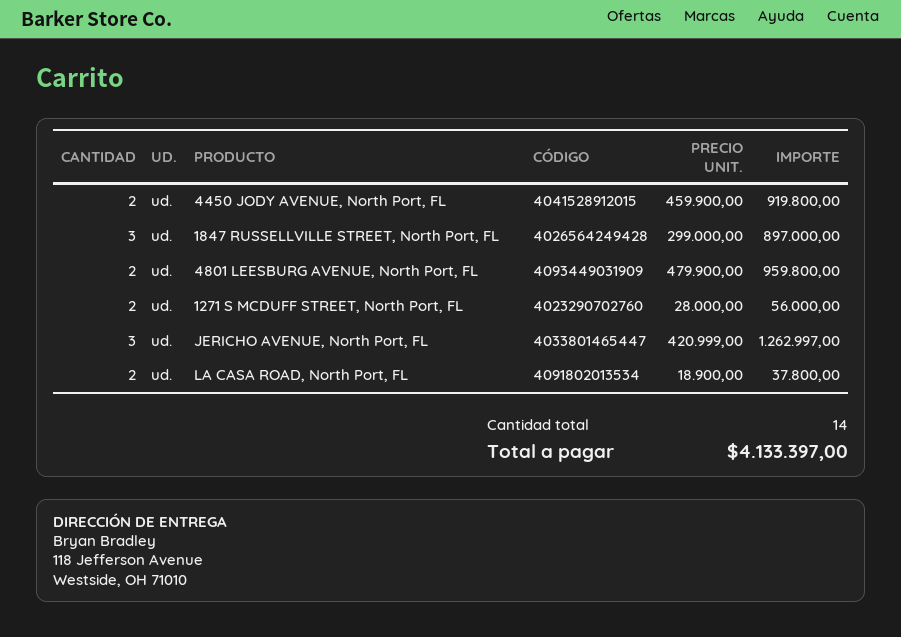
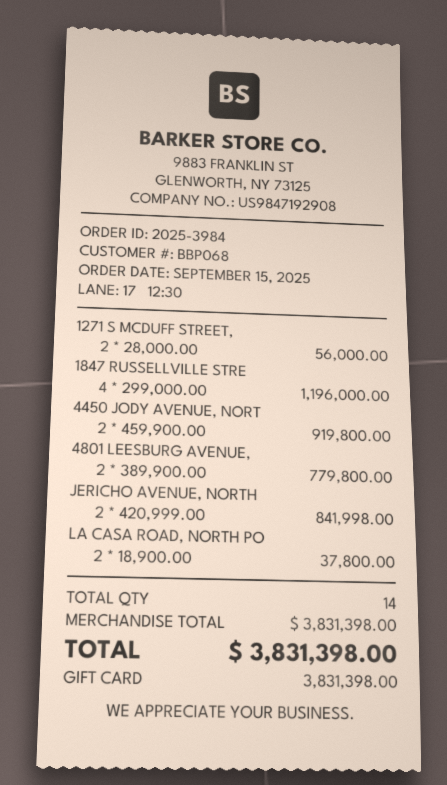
1847 RUSSELLVILLE STREET, North Port, FL: 3 x 299000.00 = 897000.00 -> 4 x 299000.00 = 1196000.00
4801 LEESBURG AVENUE, North Port, FL: 2 x 479900.00 = 959800.00 -> 2 x 389900.00 = 779800.00
JERICHO AVENUE, North Port, FL: 3 x 420999.00 = 1262997.00 -> 2 x 420999.00 = 841998.00
total: 4133397.00 -> 3831398.00

